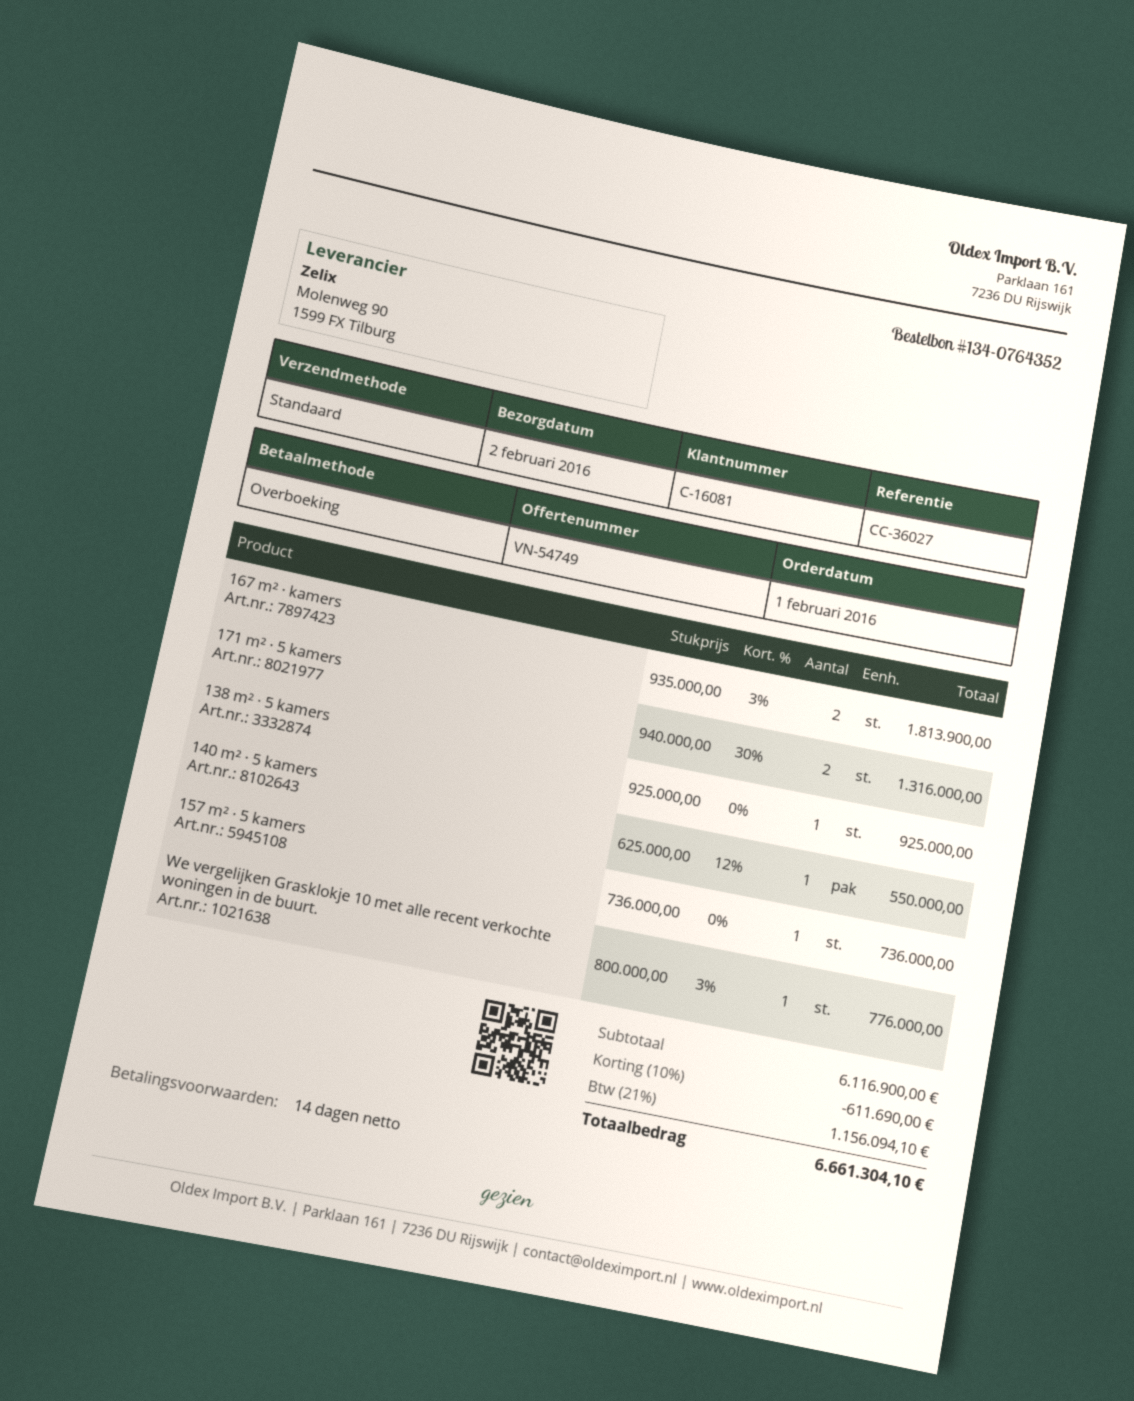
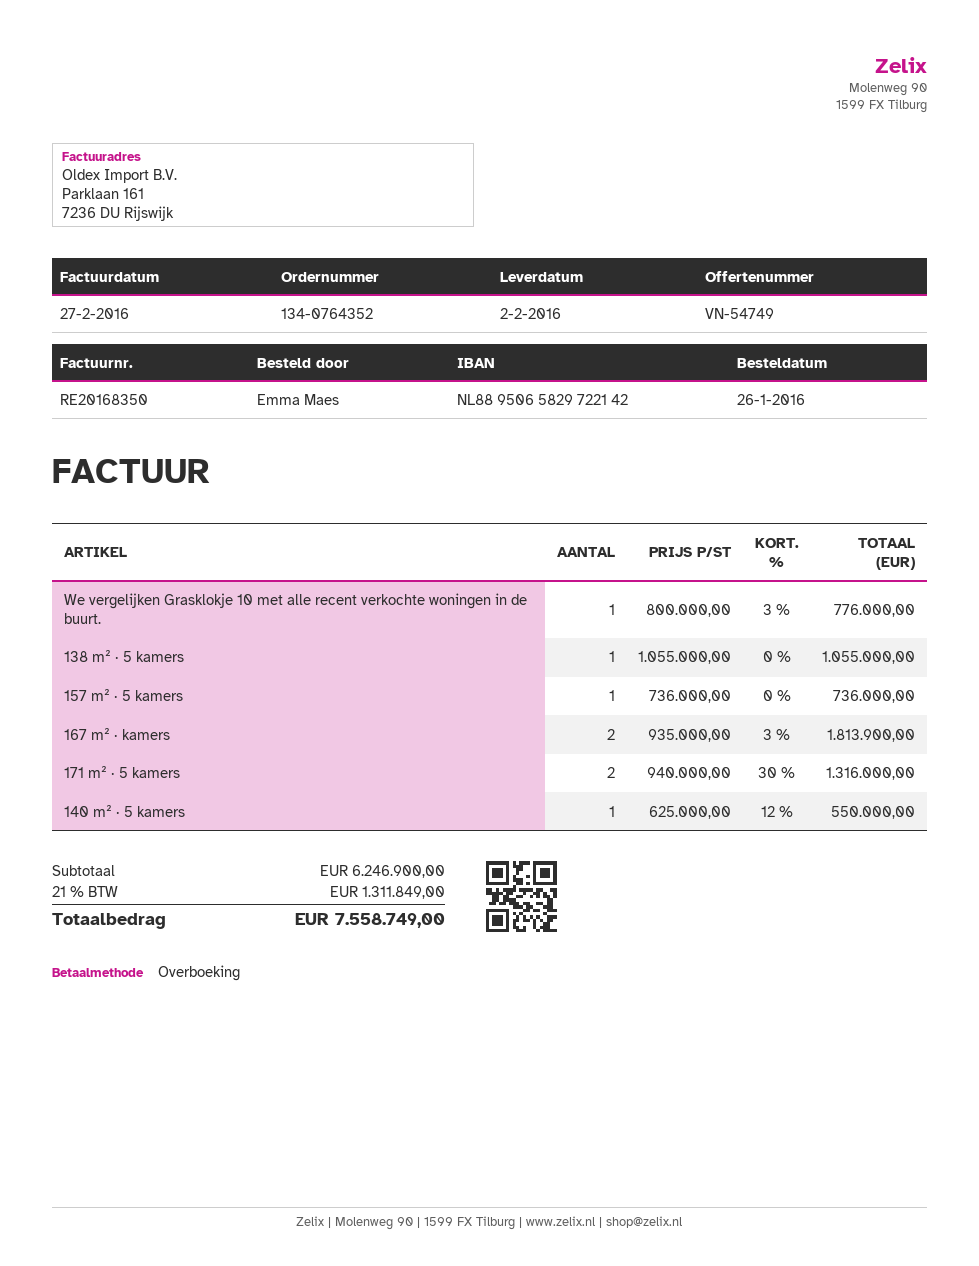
order date: 2016-02-01 -> 2016-01-26
138 m² · 5 kamers: 1 x 925000.00 = 925000.00 -> 1 x 1055000.00 = 1055000.00
subtotal: 6116900.00 -> 6246900.00
discount: 10% = 611690.00 -> none
tax: 21% = 1156094.10 -> 21% = 1311849.00
total: 6661304.10 -> 7558749.00

